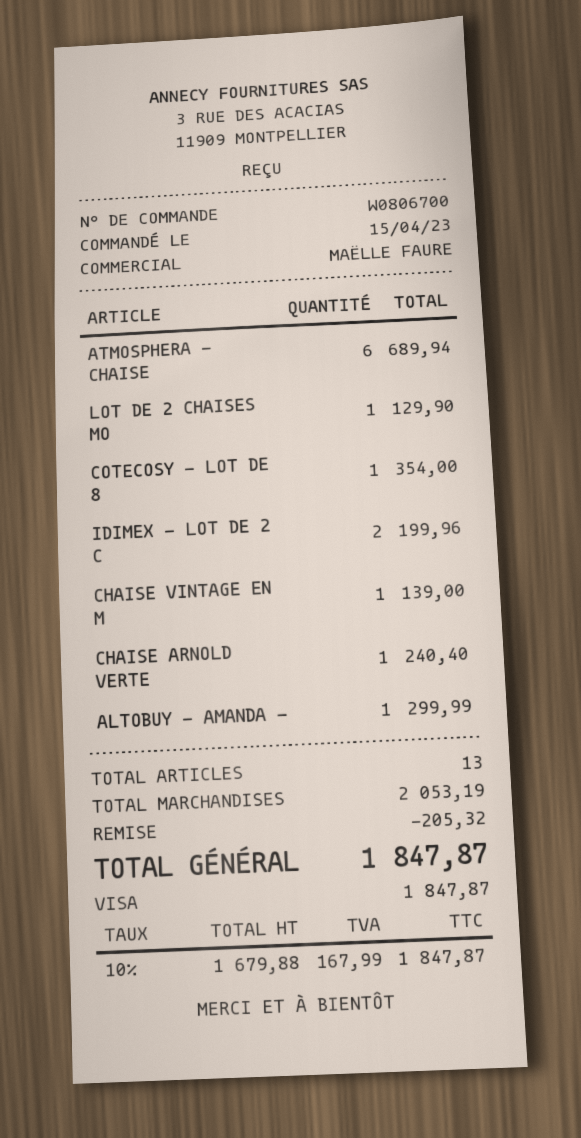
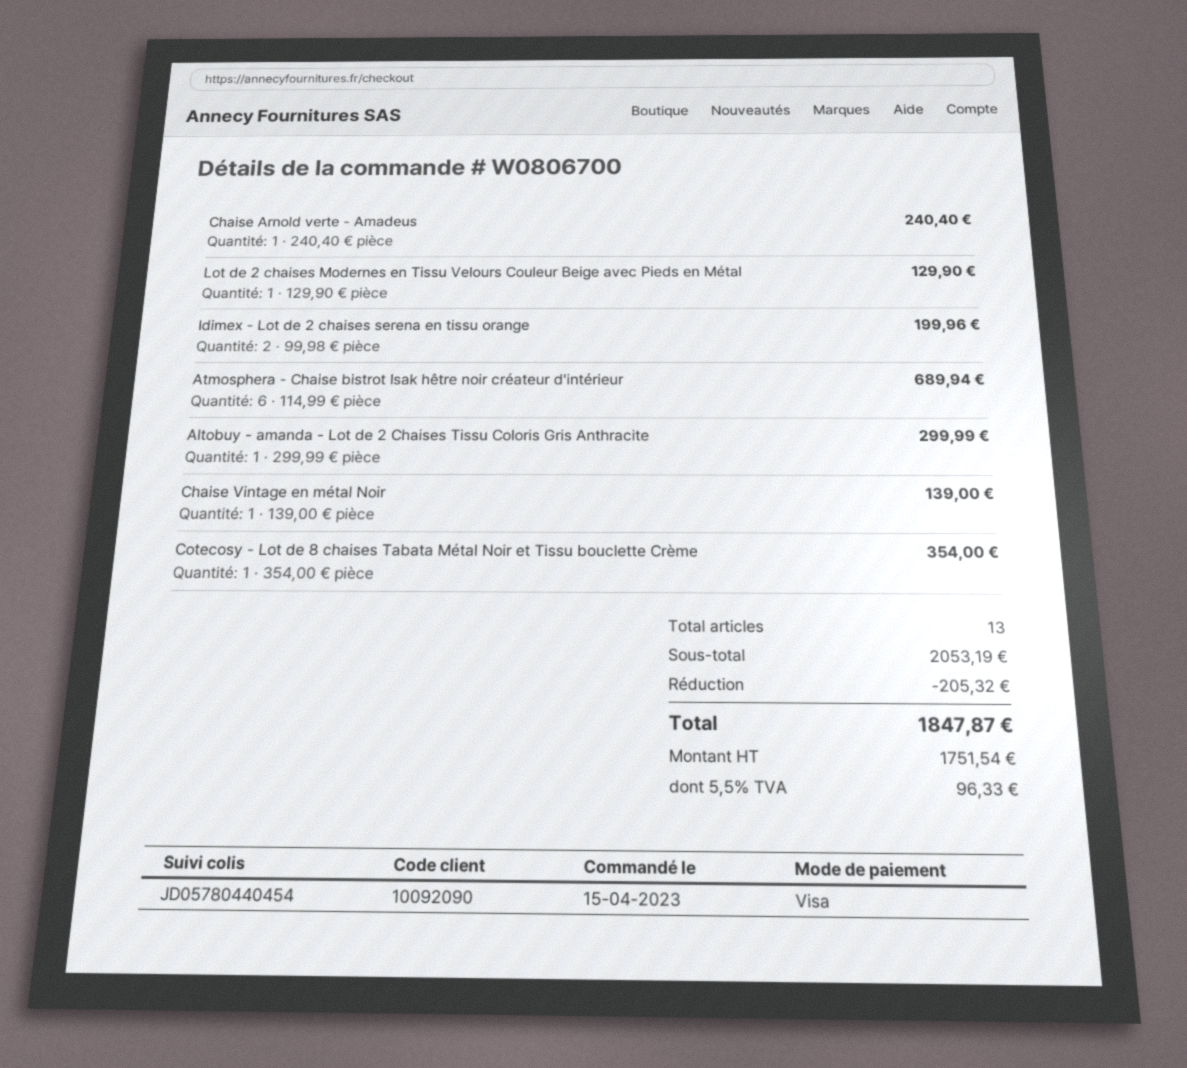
net: 1679.88 -> 1751.54
tax: 10% = 167.99 -> 5.5% = 96.33

